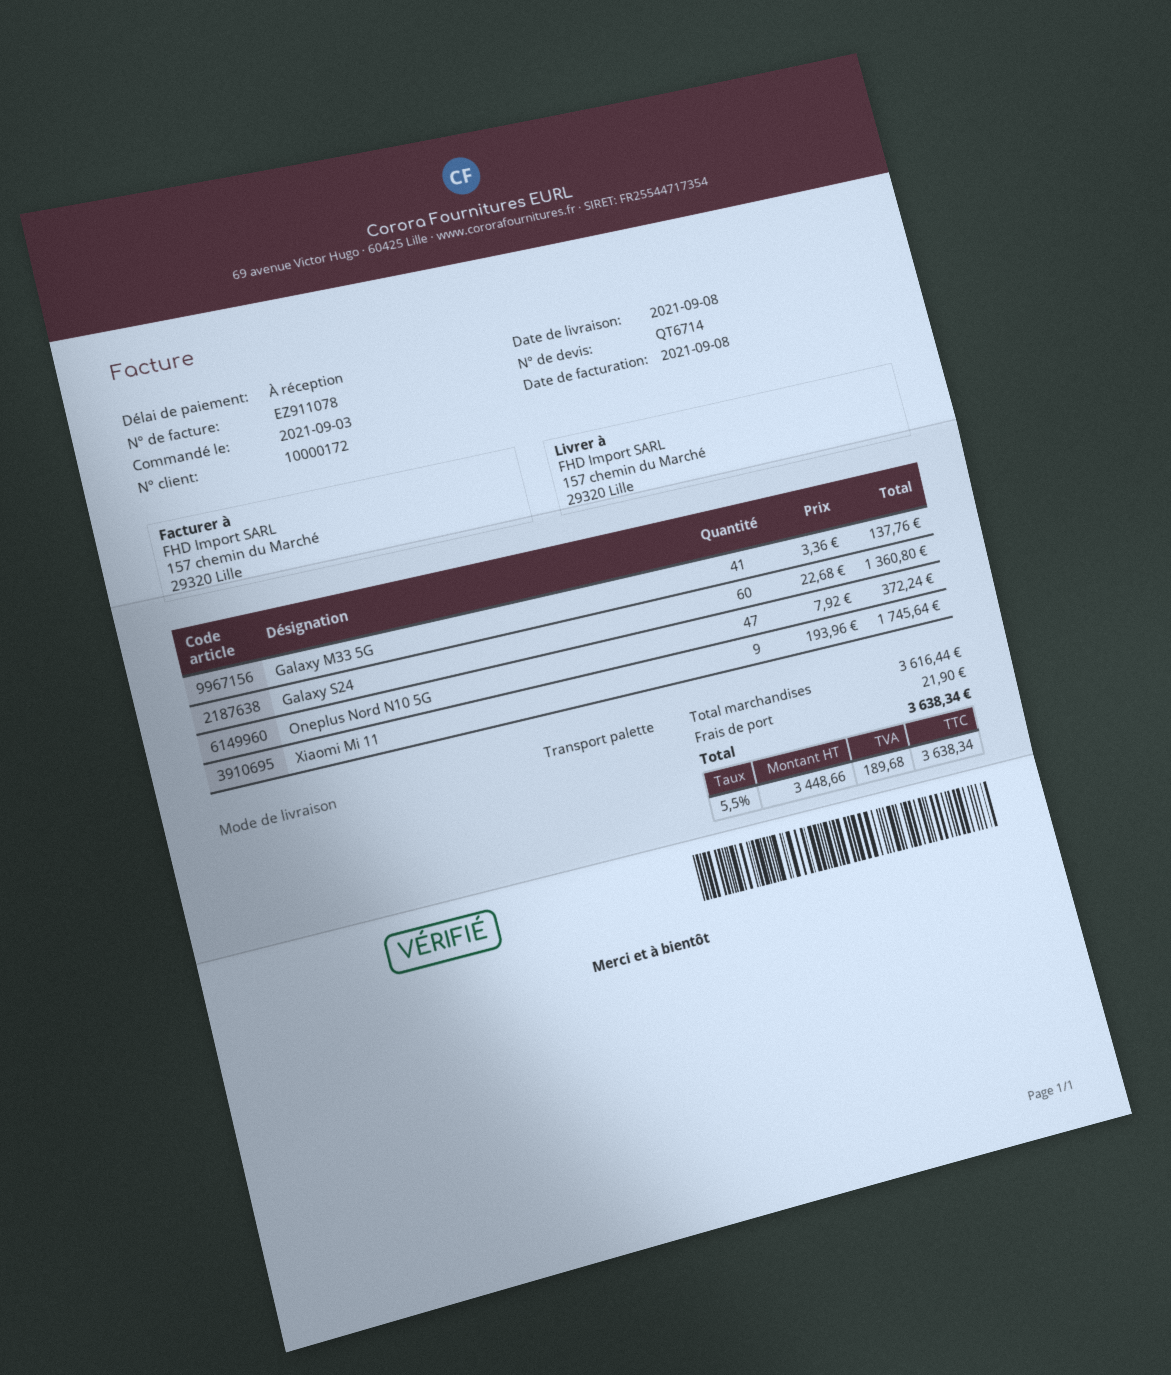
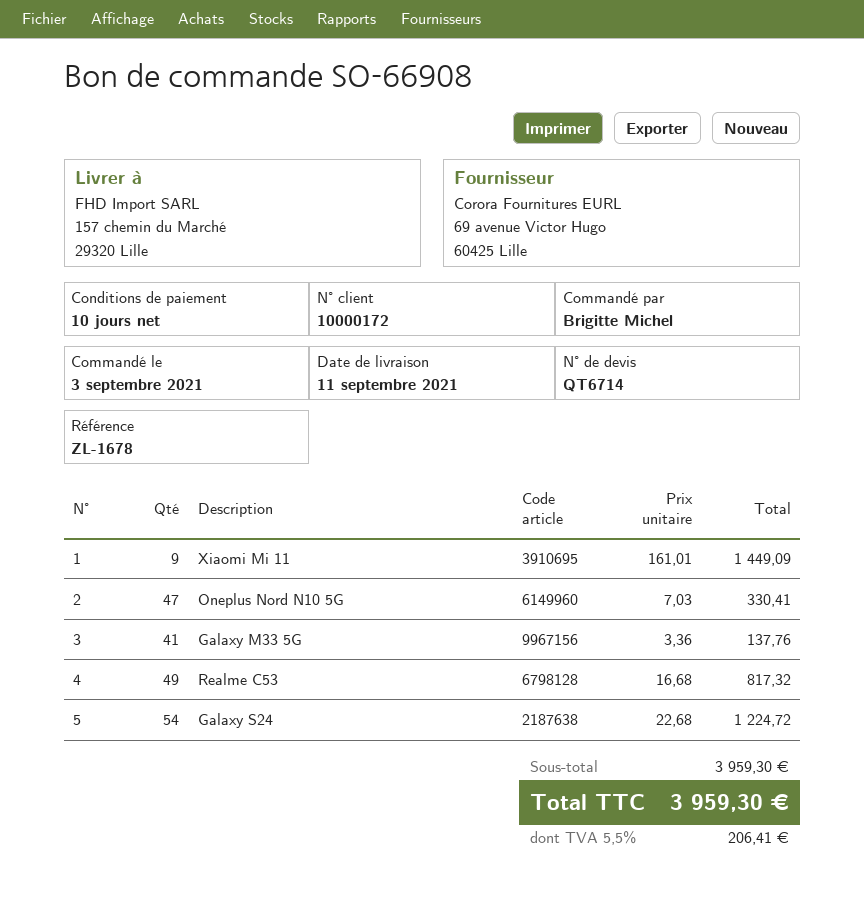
delivery date: 2021-09-08 -> 2021-09-11
payment terms: on receipt -> 10 days
Galaxy S24: 60 x 22.68 = 1360.80 -> 54 x 22.68 = 1224.72
Oneplus Nord N10 5G: 47 x 7.92 = 372.24 -> 47 x 7.03 = 330.41
Xiaomi Mi 11: 9 x 193.96 = 1745.64 -> 9 x 161.01 = 1449.09
Realme C53: none -> 49 x 16.68 = 817.32
subtotal: 3616.44 -> 3959.30
shipping: 21.90 -> none
tax: 5.5% = 189.68 -> 5.5% = 206.41
total: 3638.34 -> 3959.30

